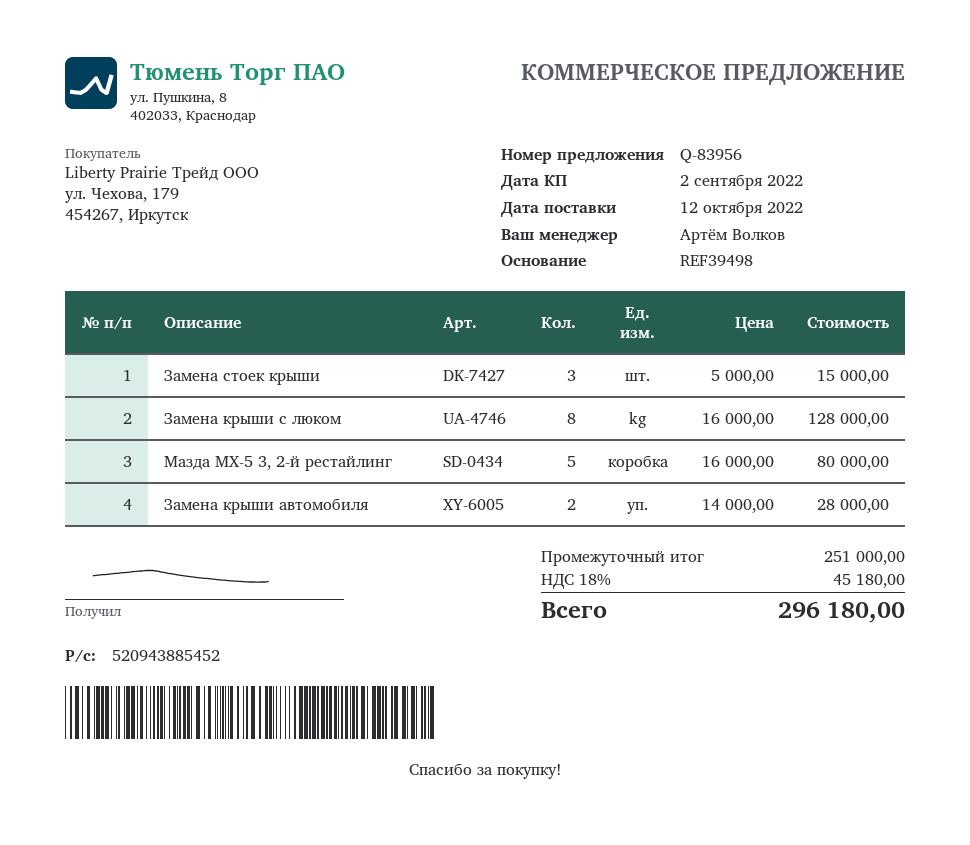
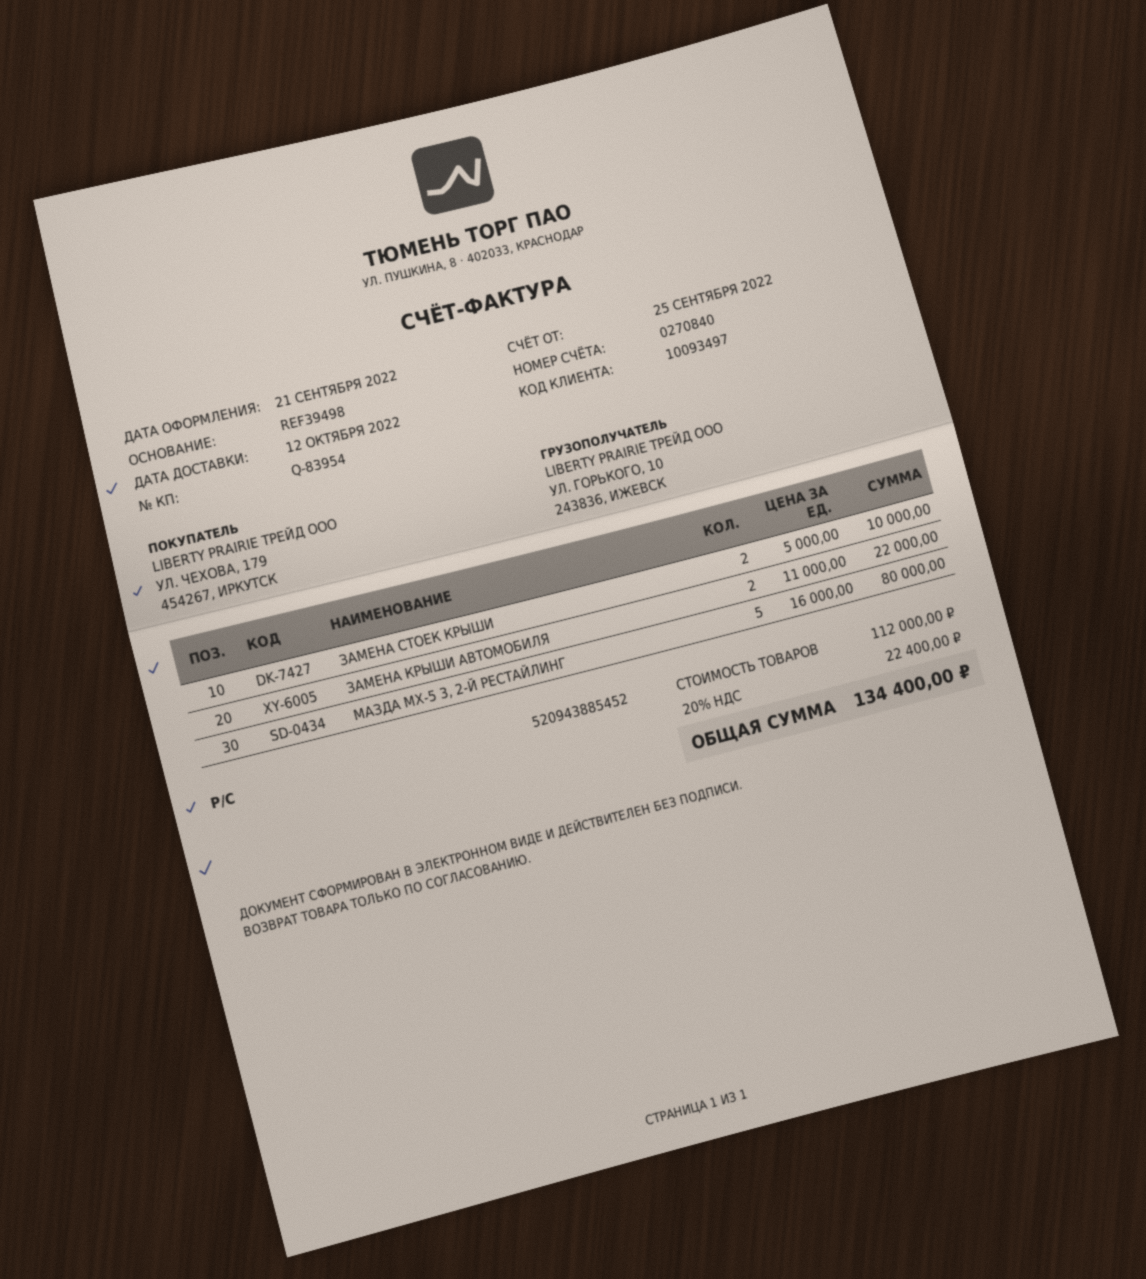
quote number: Q-83956 -> Q-83954
Замена стоек крыши: 3 x 5000.00 = 15000.00 -> 2 x 5000.00 = 10000.00
Замена крыши с люком: 8 x 16000.00 = 128000.00 -> none
Замена крыши автомобиля: 2 x 14000.00 = 28000.00 -> 2 x 11000.00 = 22000.00
subtotal: 251000.00 -> 112000.00
tax: 18% = 45180.00 -> 20% = 22400.00
total: 296180.00 -> 134400.00

